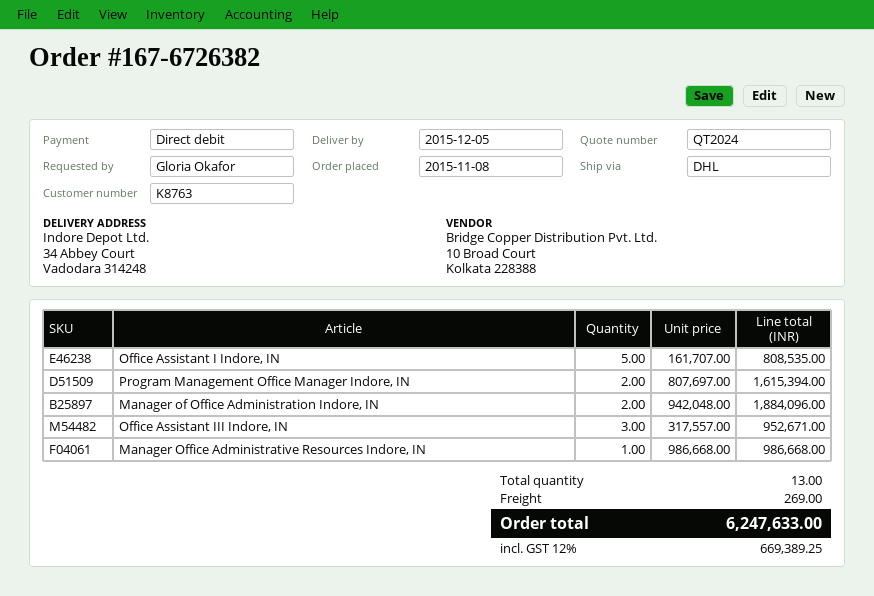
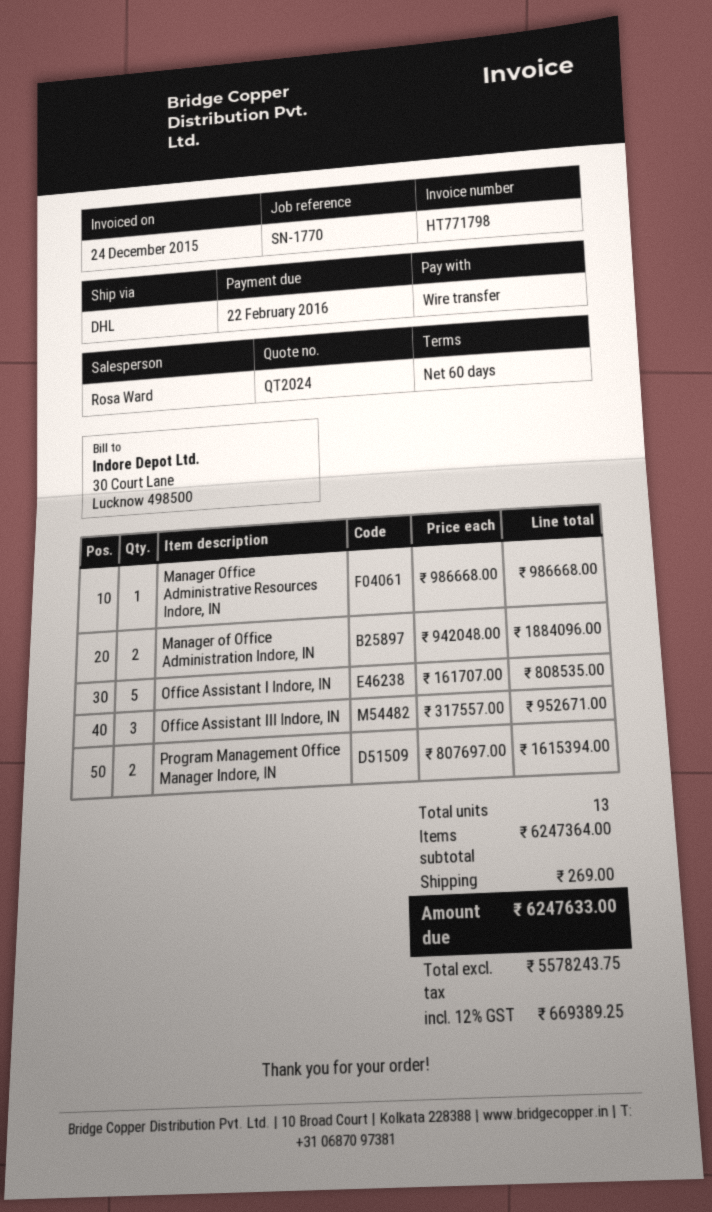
payment method: direct debit -> bank transfer

